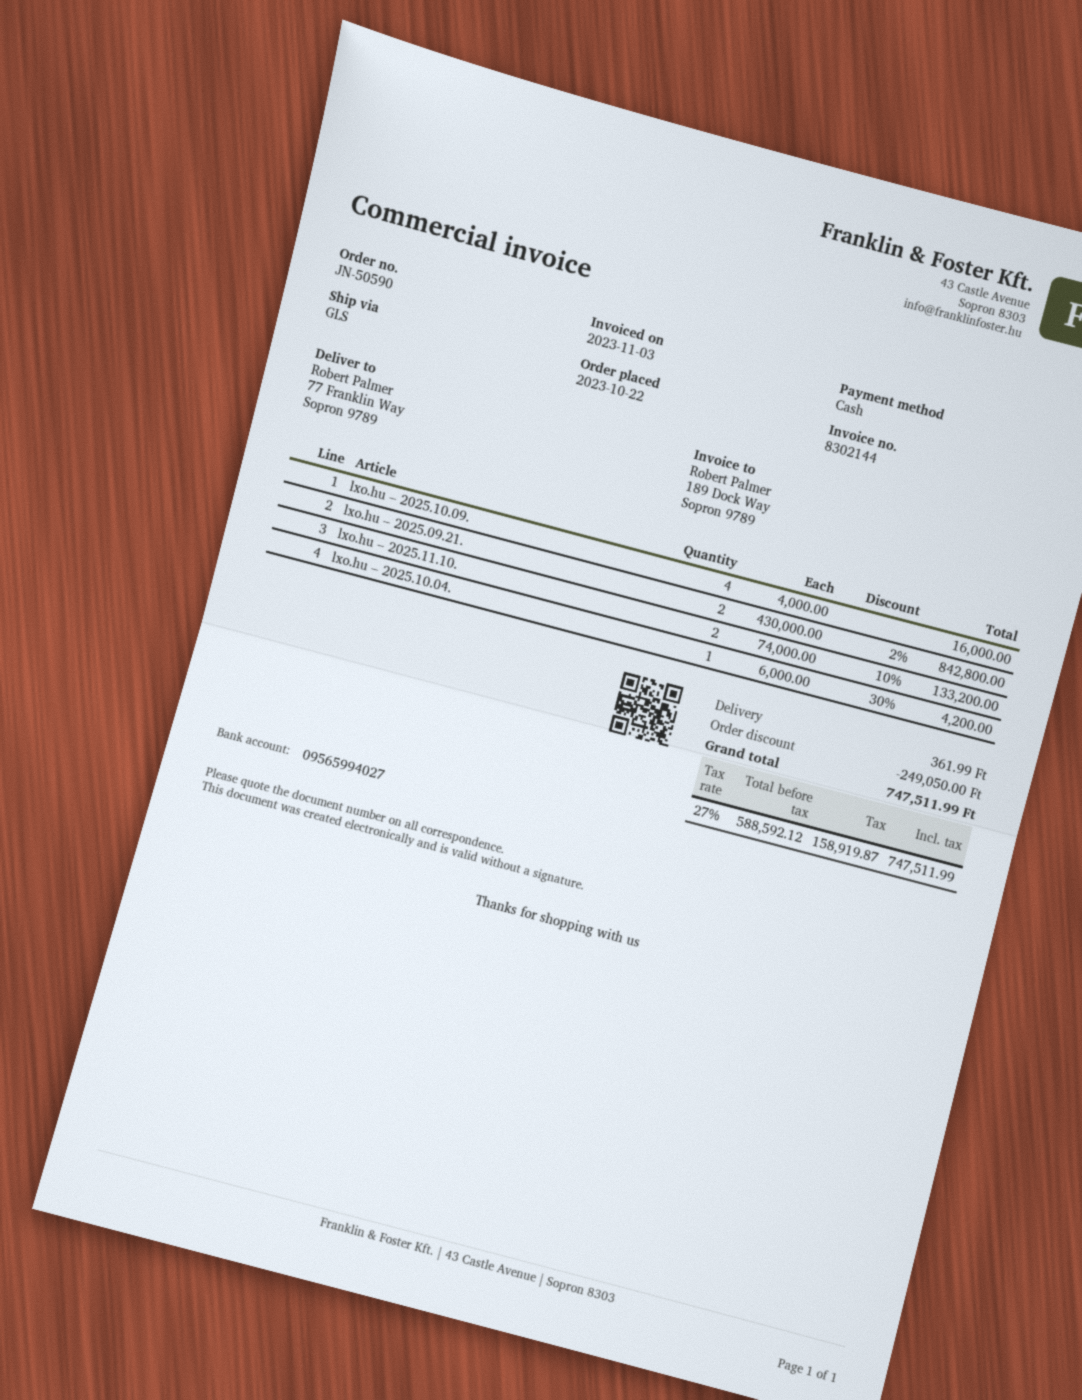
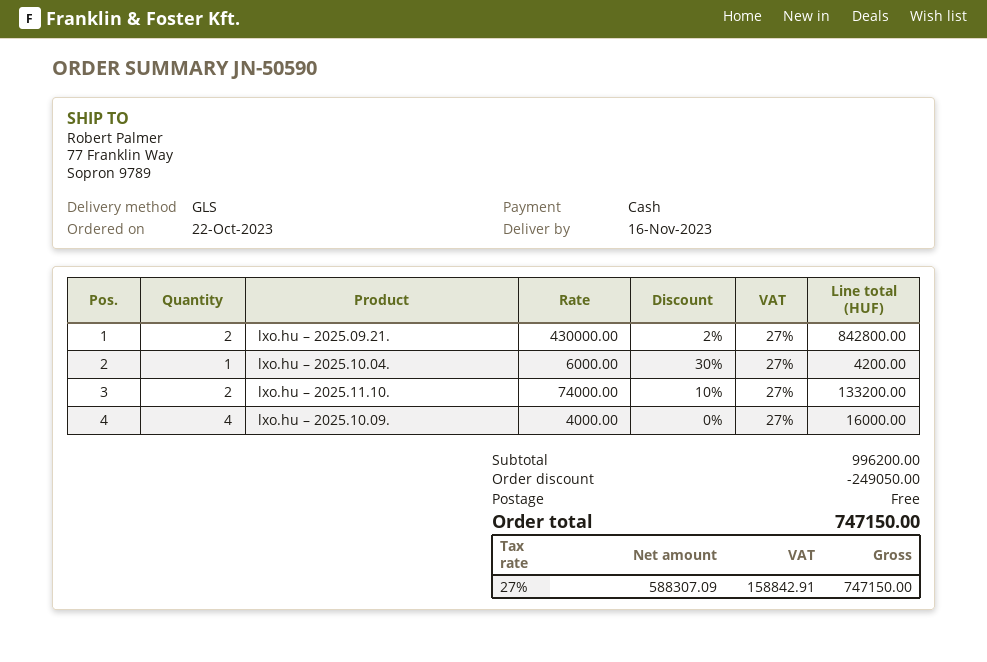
shipping: 361.99 -> 0.00
net: 588592.12 -> 588307.09
tax: 27% = 158919.87 -> 27% = 158842.91
total: 747511.99 -> 747150.00

